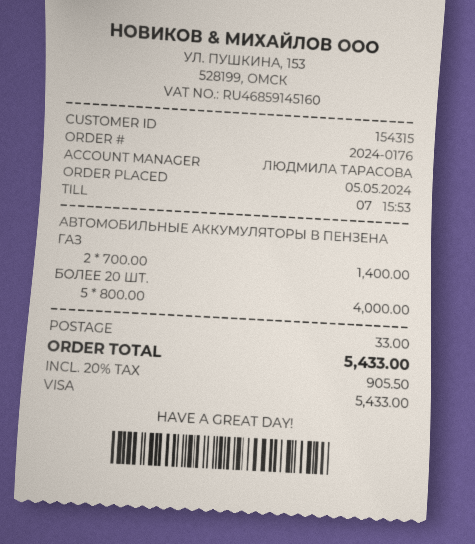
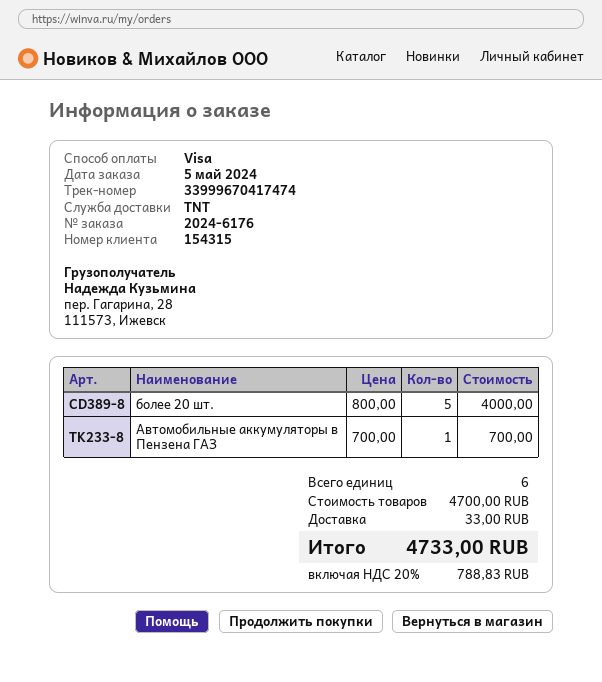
order number: 2024-0176 -> 2024-6176
АВТОМОБИЛЬНЫЕ АККУМУЛЯТОРЫ В ПЕНЗЕНА ГАЗ: 2 x 700.00 = 1400.00 -> 1 x 700.00 = 700.00
tax: 20% = 905.50 -> 20% = 788.83
total: 5433.00 -> 4733.00

